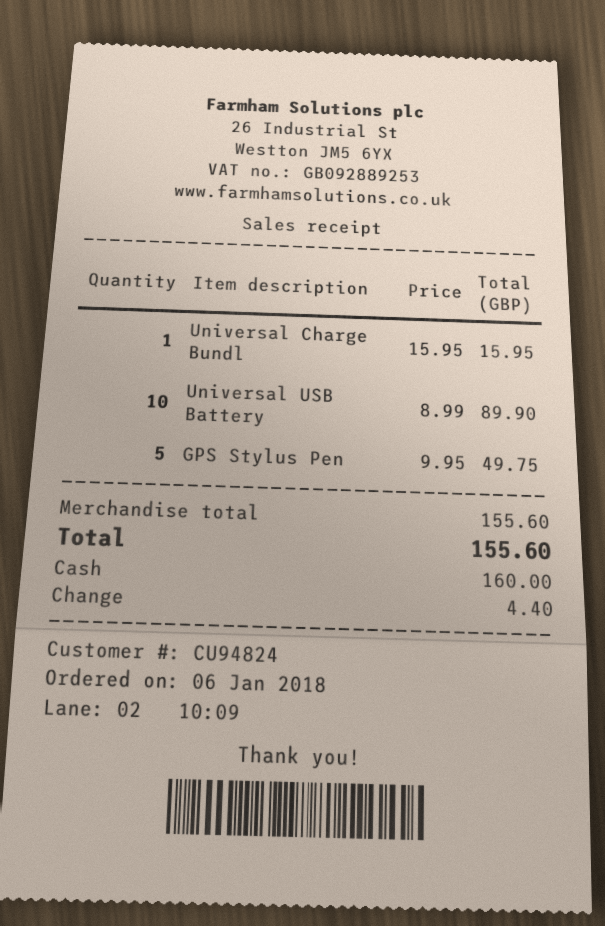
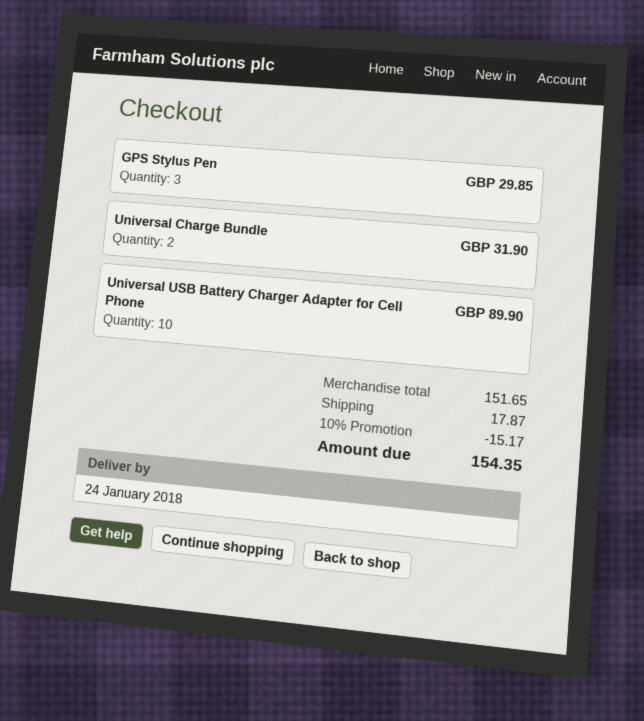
Universal Charge Bundl: 1 for 15.95 -> 2 for 31.90
GPS Stylus Pen: 5 for 49.75 -> 3 for 29.85
subtotal: 155.60 -> 151.65
discount: none -> 10% = 15.17
shipping: none -> 17.87
total: 155.60 -> 154.35

